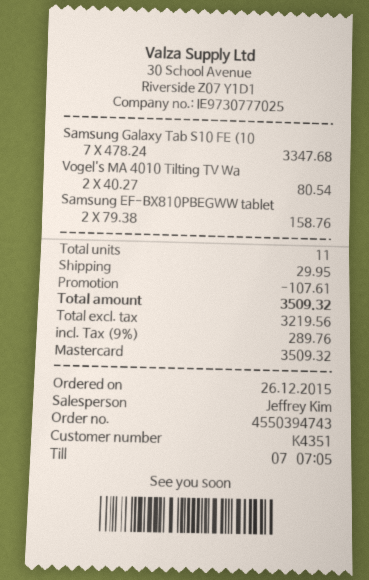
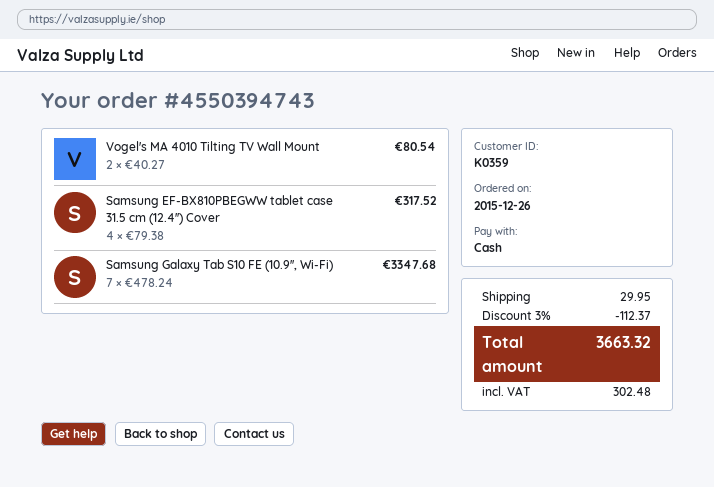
customer number: K4351 -> K0359
payment method: Mastercard -> cash
Samsung EF-BX810PBEGWW tablet: 2 x 79.38 = 158.76 -> 4 x 79.38 = 317.52
discount: 107.61 -> 112.37
tax: 289.76 -> 302.48
total: 3509.32 -> 3663.32

